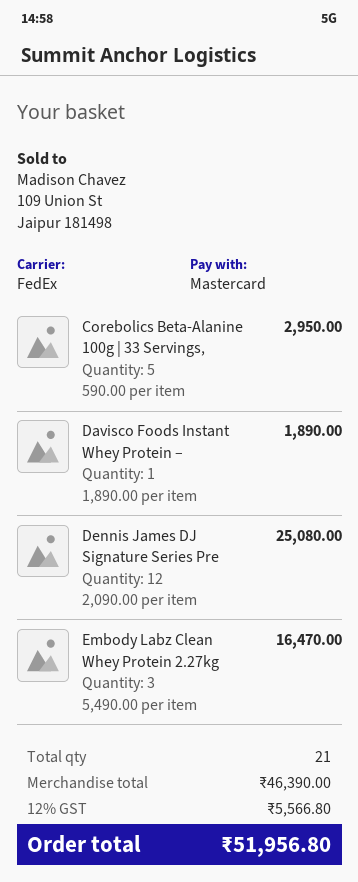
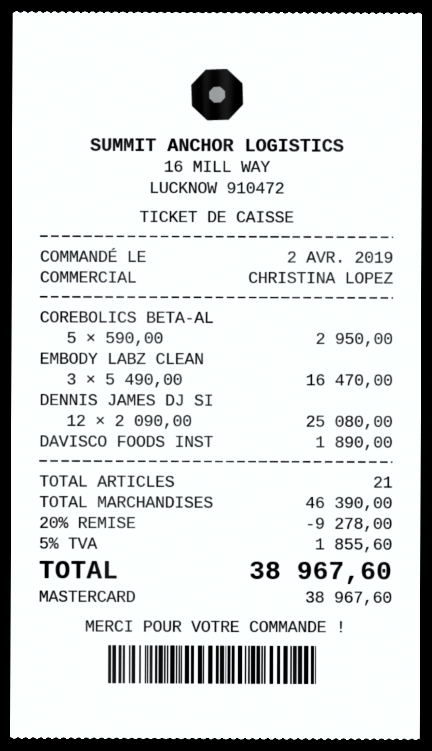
discount: none -> 20% = 9278.00
tax: 12% = 5566.80 -> 5% = 1855.60
total: 51956.80 -> 38967.60

